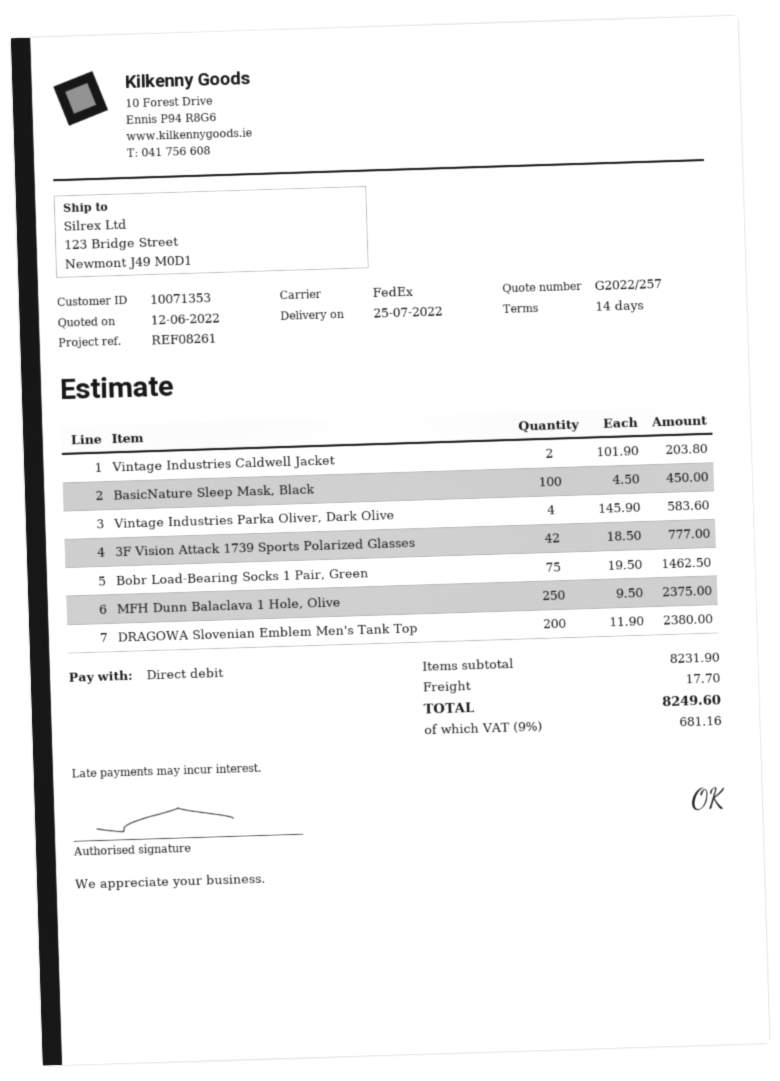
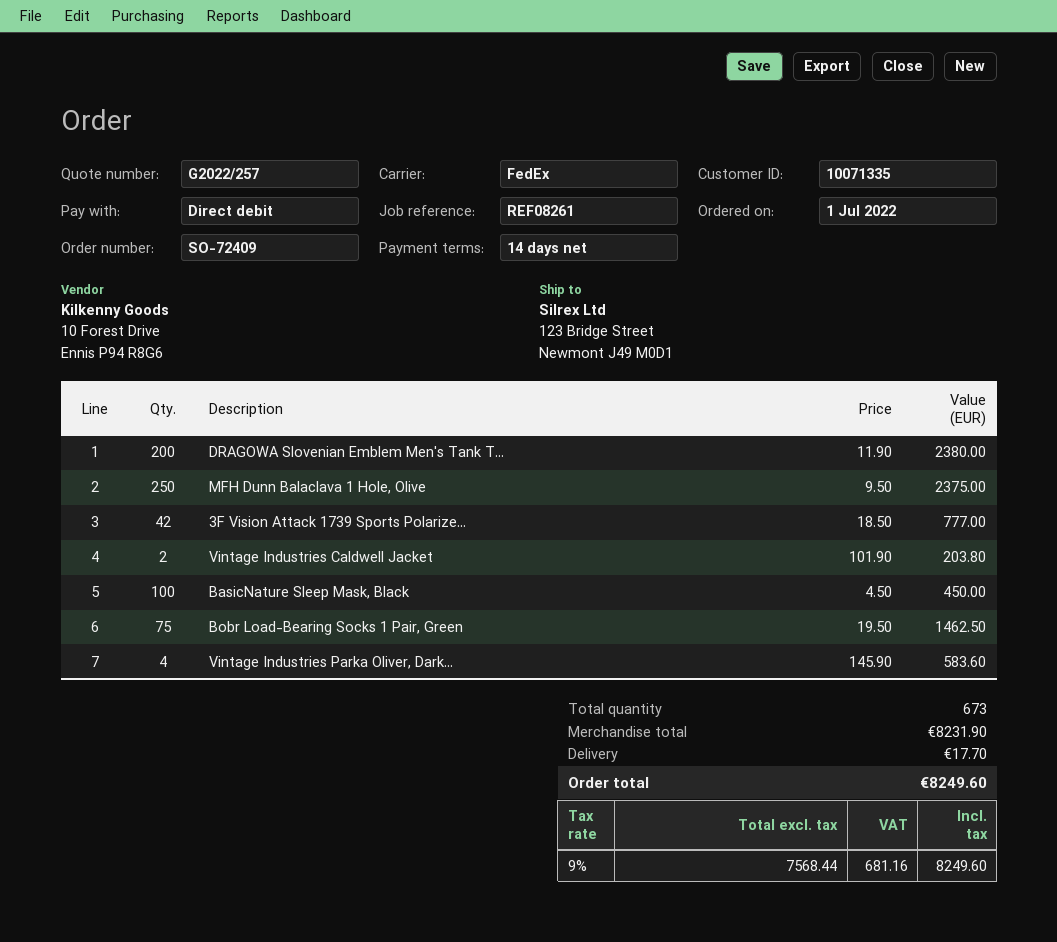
customer number: 10071353 -> 10071335

